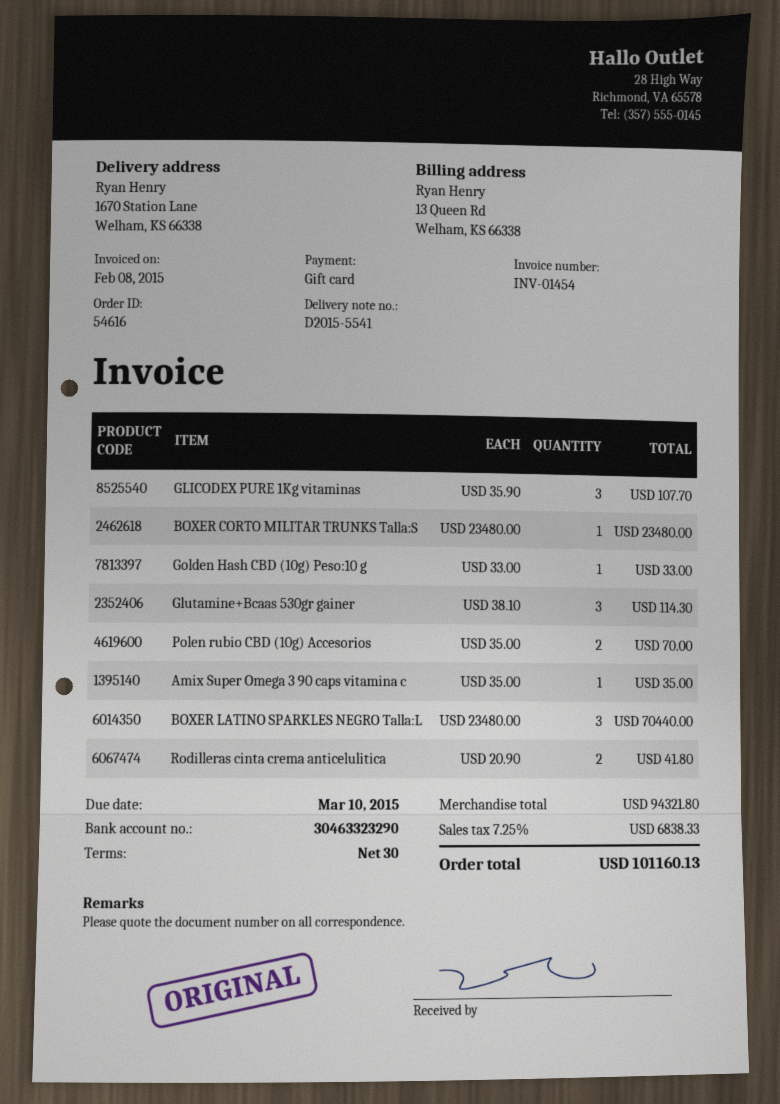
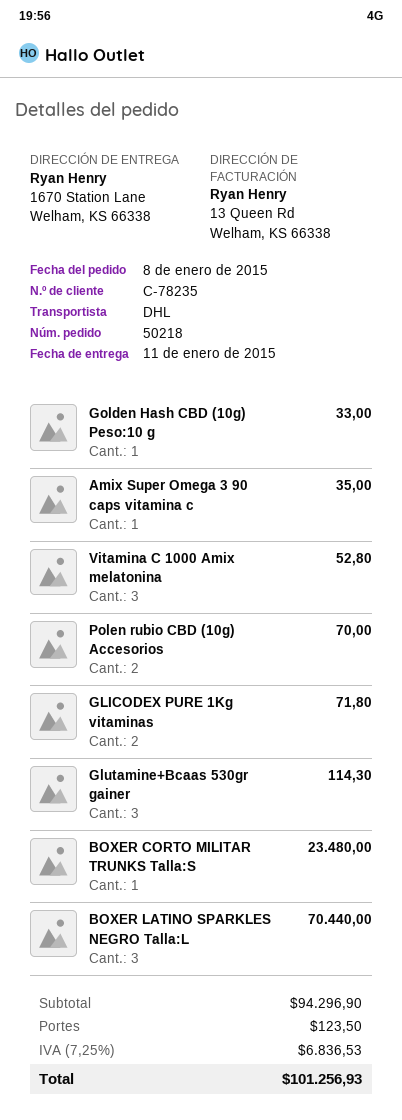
order number: 54616 -> 50218
GLICODEX PURE 1Kg vitaminas: 3 for 107.70 -> 2 for 71.80
Rodilleras cinta crema anticelulitica: 2 for 41.80 -> none
Vitamina C 1000 Amix melatonina: none -> 3 for 52.80
subtotal: 94321.80 -> 94296.90
shipping: none -> 123.50
tax: 7.25% = 6838.33 -> 7.25% = 6836.53
total: 101160.13 -> 101256.93

